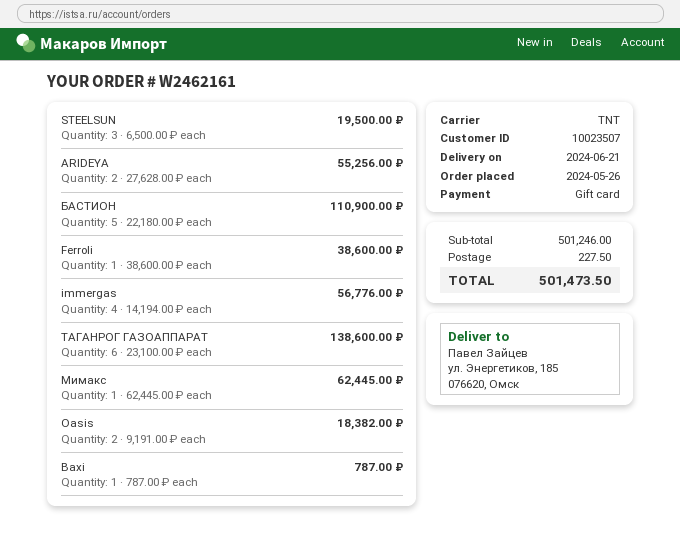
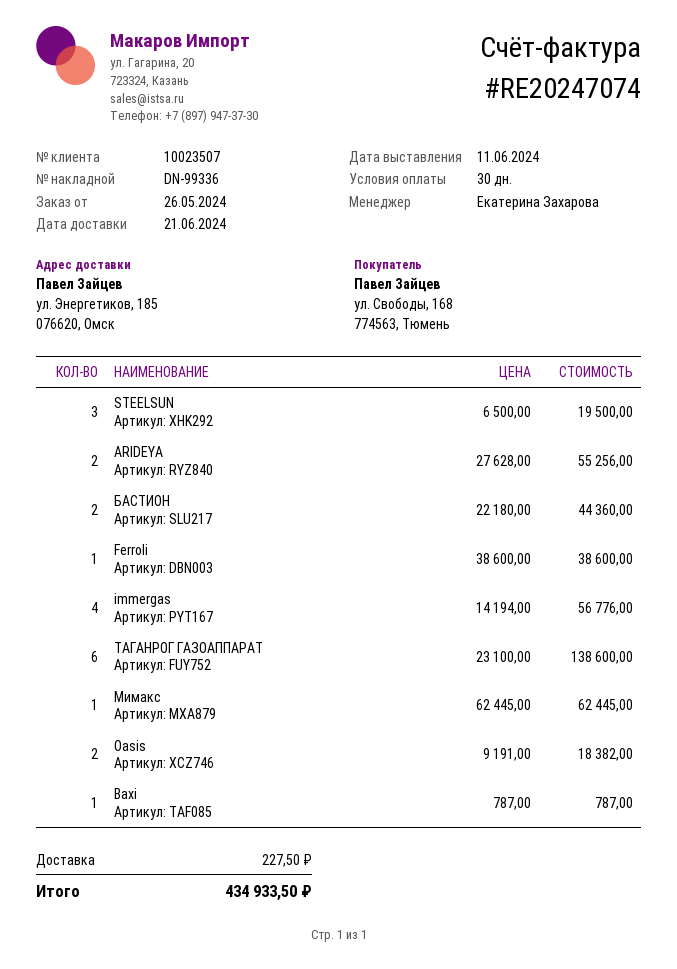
БАСТИОН: 5 x 22180.00 = 110900.00 -> 2 x 22180.00 = 44360.00
total: 501473.50 -> 434933.50

